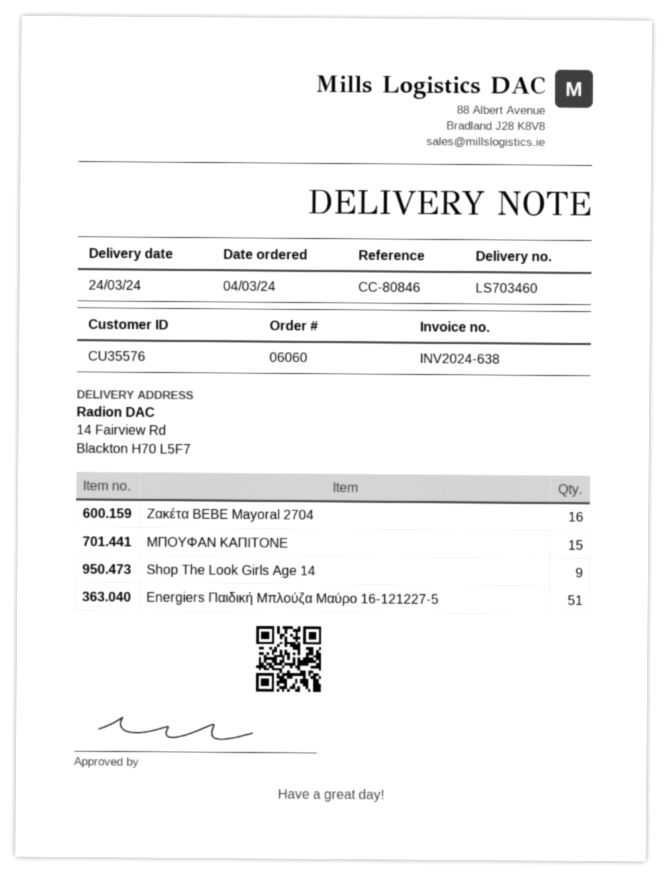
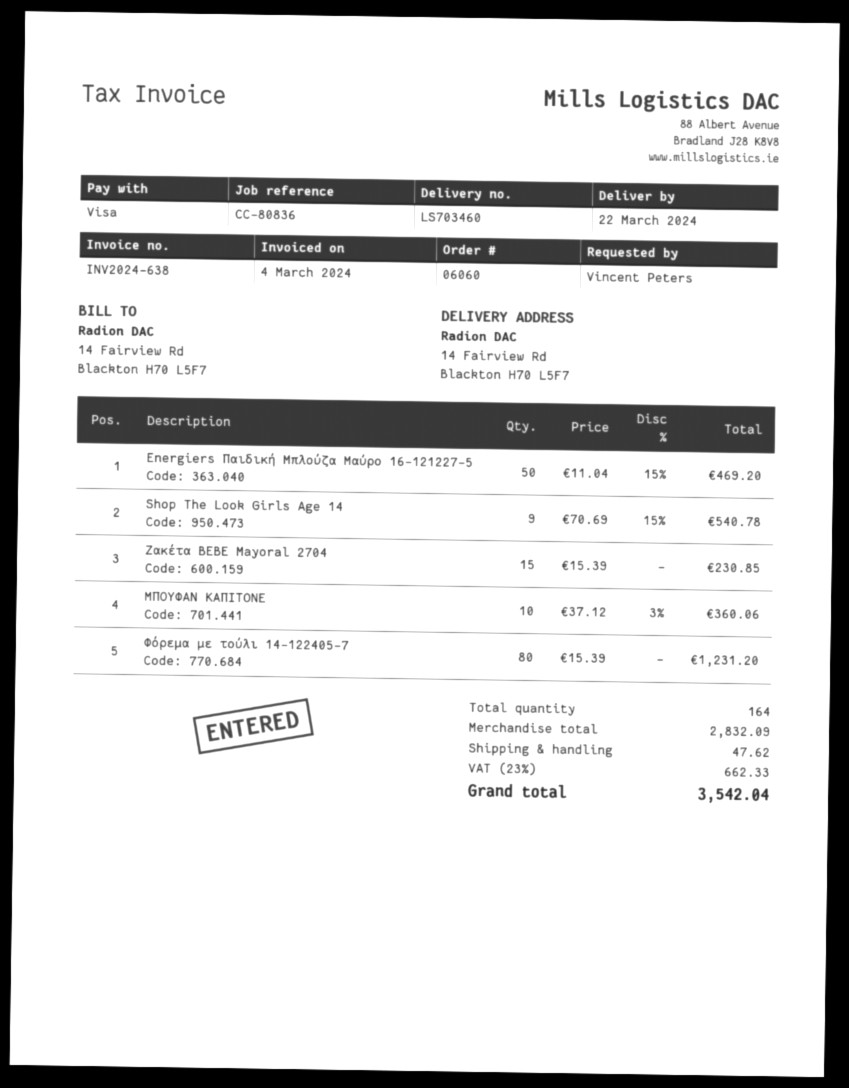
delivery date: 2024-03-24 -> 2024-03-22
reference: CC-80846 -> CC-80836
Ζακέτα ΒΕΒΕ Mayoral 2704: 16 -> 15
ΜΠΟΥΦΑΝ ΚΑΠΙΤΟΝΕ: 15 -> 10
Energiers Παιδική Μπλούζα Μαύρο 16-121227-5: 51 -> 50
Φόρεμα με τούλι 14-122405-7: none -> 80

